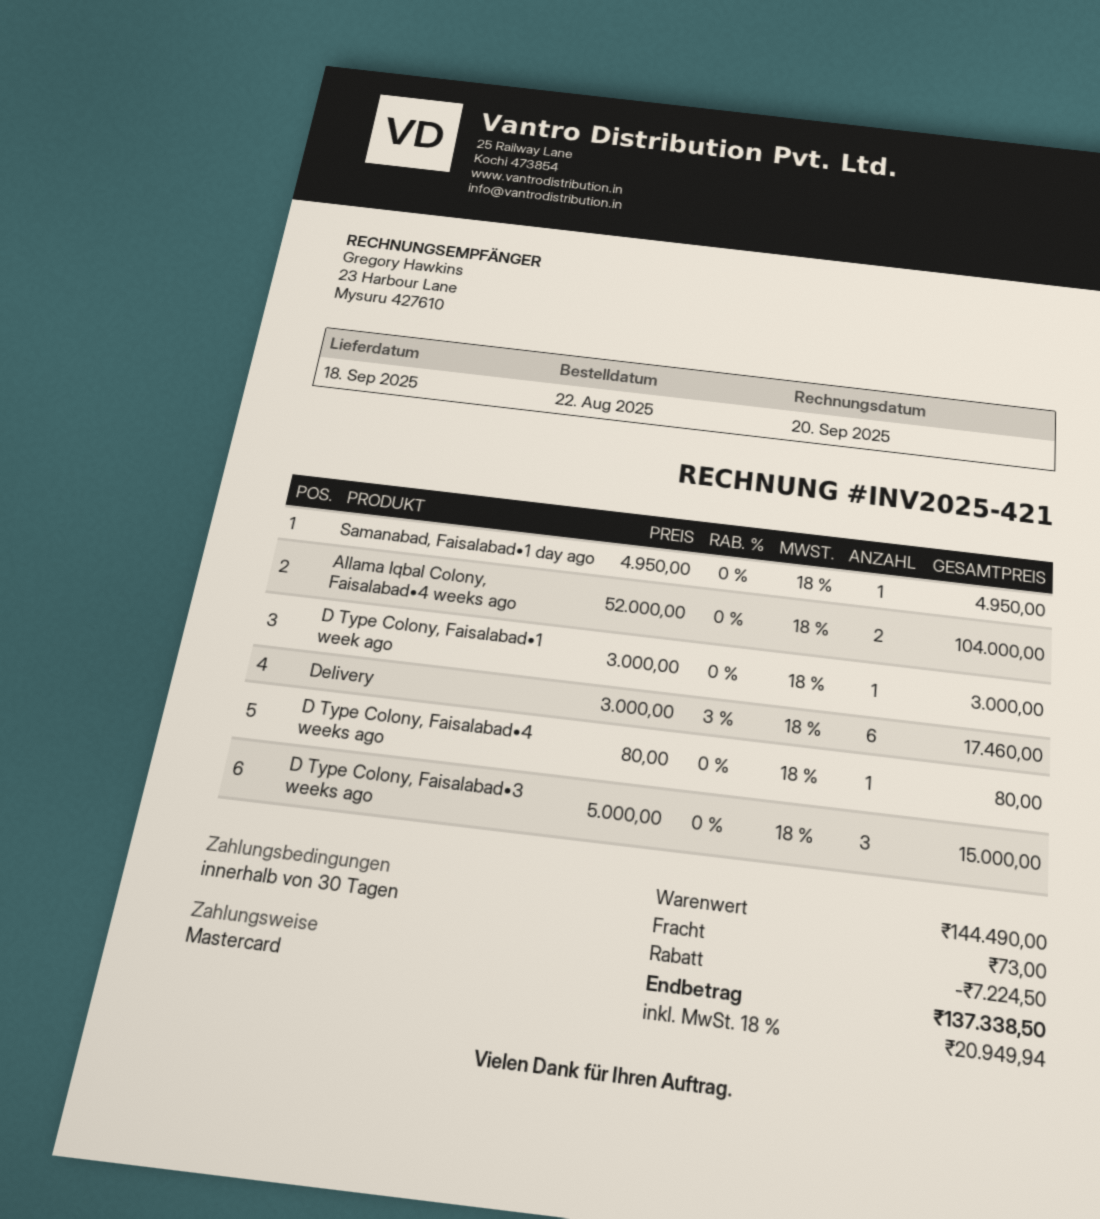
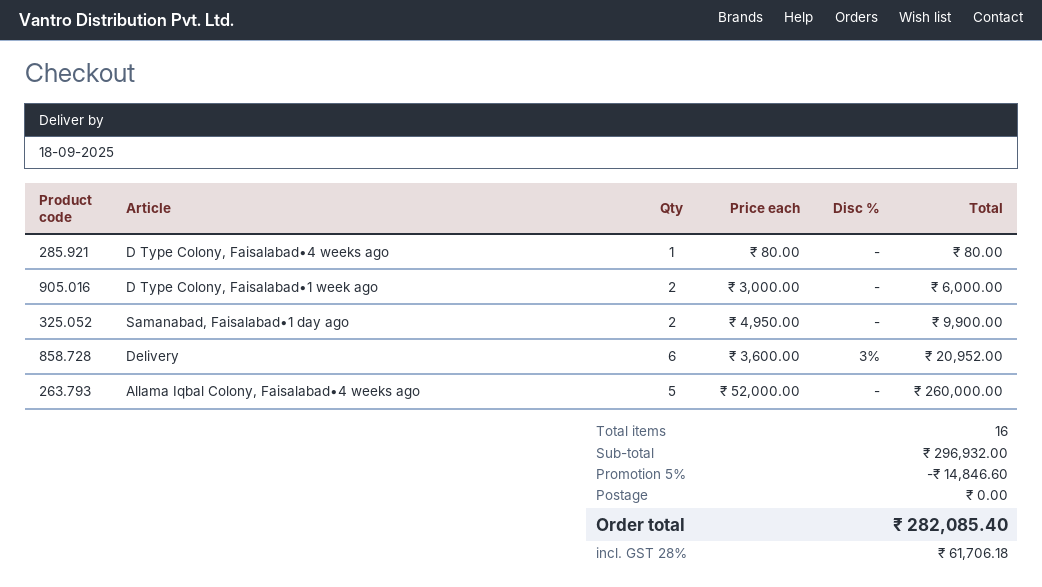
Samanabad, Faisalabad•1 day ago: 1 x 4950.00 = 4950.00 -> 2 x 4950.00 = 9900.00
Allama Iqbal Colony, Faisalabad•4 weeks ago: 2 x 52000.00 = 104000.00 -> 5 x 52000.00 = 260000.00
D Type Colony, Faisalabad•1 week ago: 1 x 3000.00 = 3000.00 -> 2 x 3000.00 = 6000.00
Delivery: 6 x 3000.00 - 3% = 17460.00 -> 6 x 3600.00 - 3% = 20952.00
D Type Colony, Faisalabad•3 weeks ago: 3 x 5000.00 = 15000.00 -> none
subtotal: 144490.00 -> 296932.00
discount: 7224.50 -> 14846.60
shipping: 73.00 -> 0.00
tax: 18% = 20949.94 -> 28% = 61706.18
total: 137338.50 -> 282085.40

